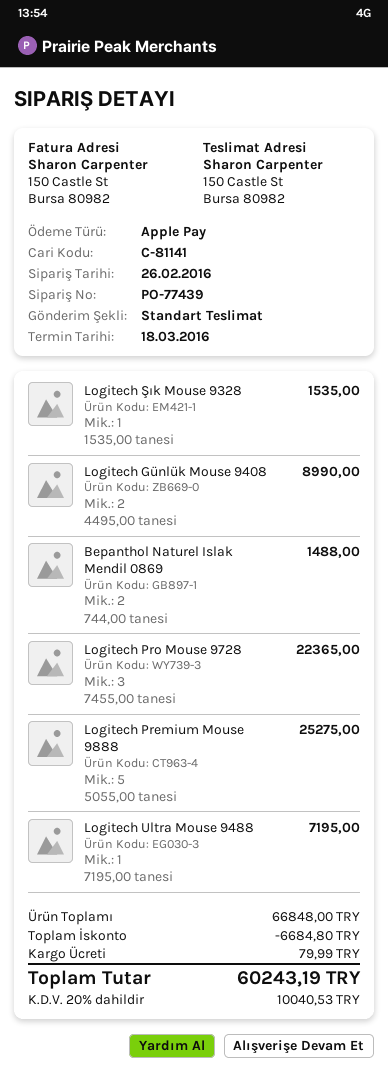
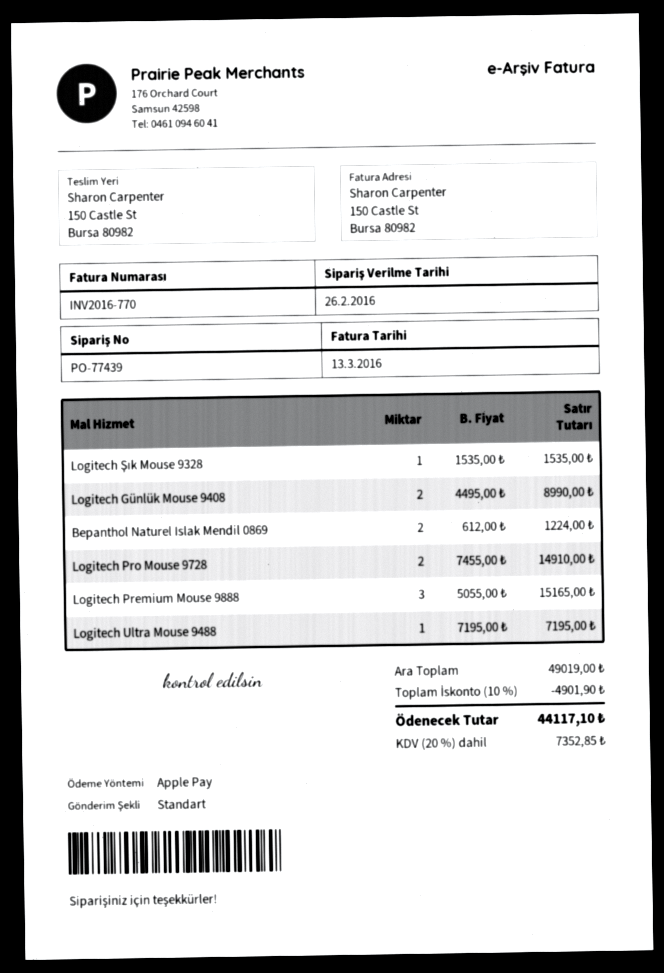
Bepanthol Naturel Islak Mendil 0869: 2 x 744.00 = 1488.00 -> 2 x 612.00 = 1224.00
Logitech Pro Mouse 9728: 3 x 7455.00 = 22365.00 -> 2 x 7455.00 = 14910.00
Logitech Premium Mouse 9888: 5 x 5055.00 = 25275.00 -> 3 x 5055.00 = 15165.00
subtotal: 66848.00 -> 49019.00
discount: 6684.80 -> 4901.90
shipping: 79.99 -> none
tax: 20% = 10040.53 -> 20% = 7352.85
total: 60243.19 -> 44117.10

